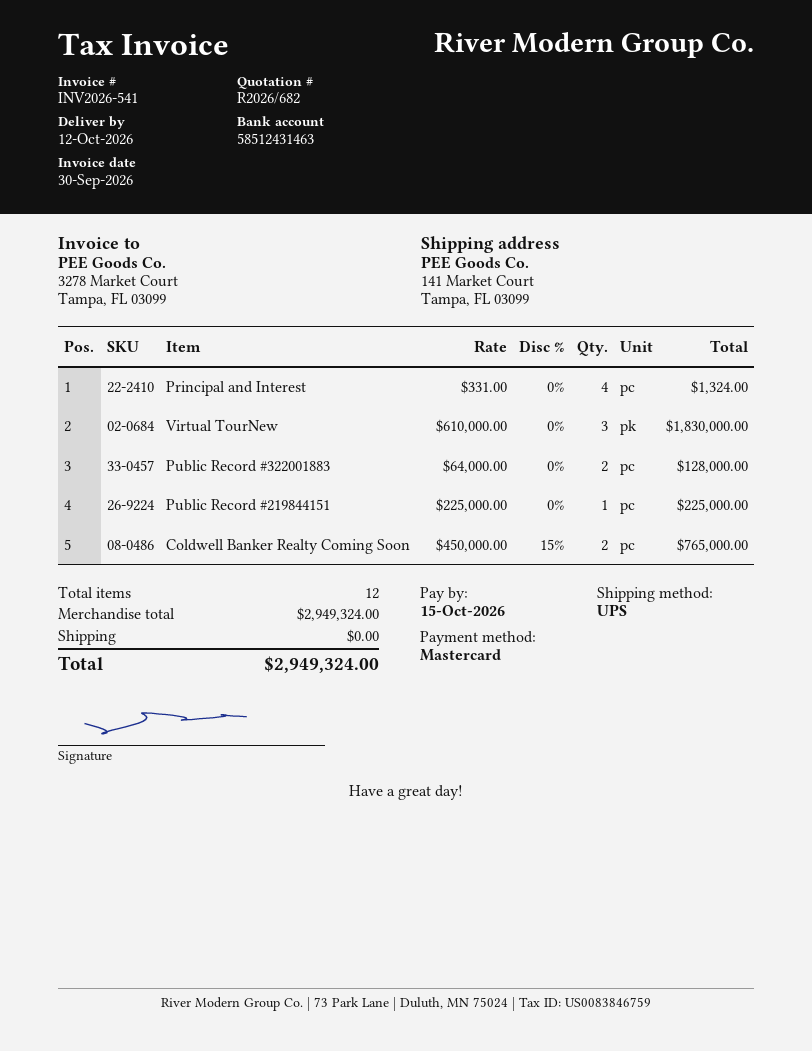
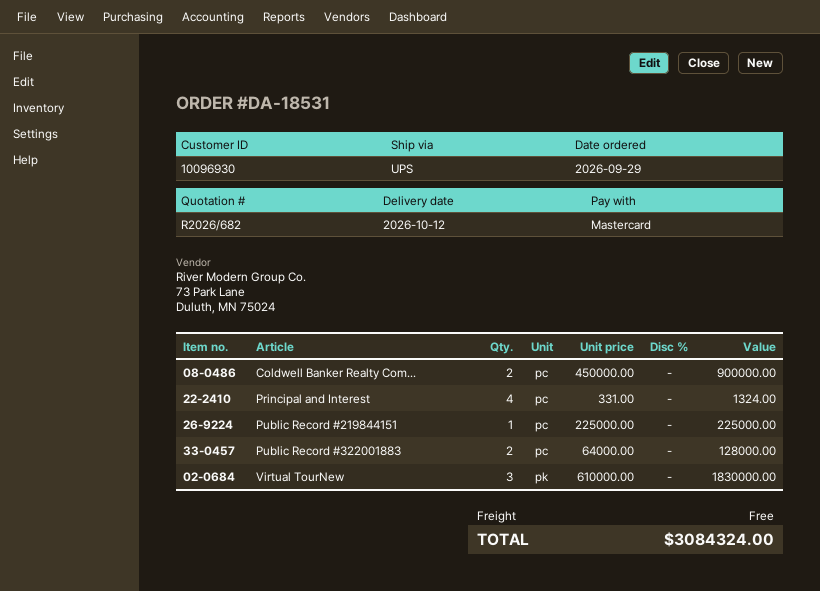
Coldwell Banker Realty Coming Soon: 2 x 450000.00 - 15% = 765000.00 -> 2 x 450000.00 = 900000.00
total: 2949324.00 -> 3084324.00

